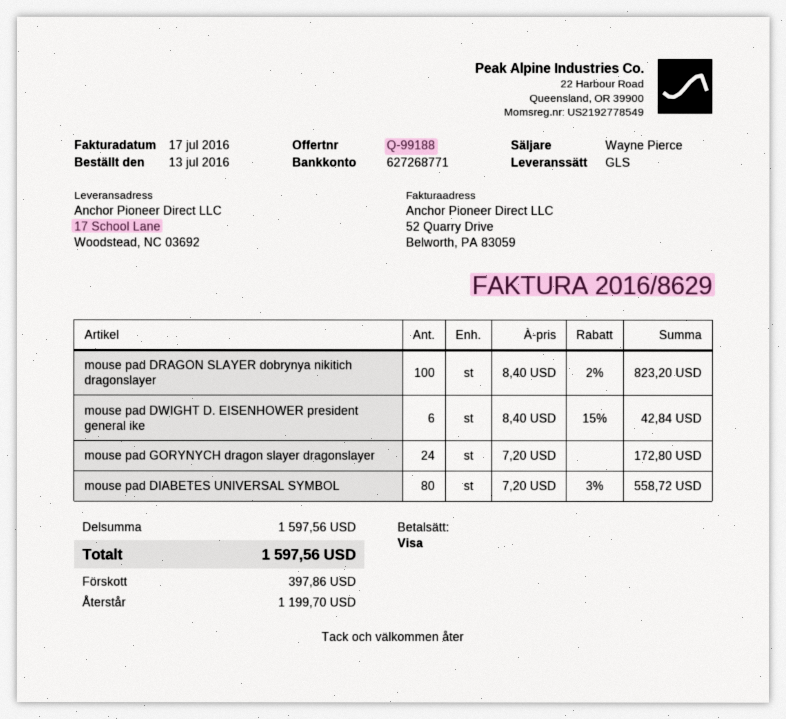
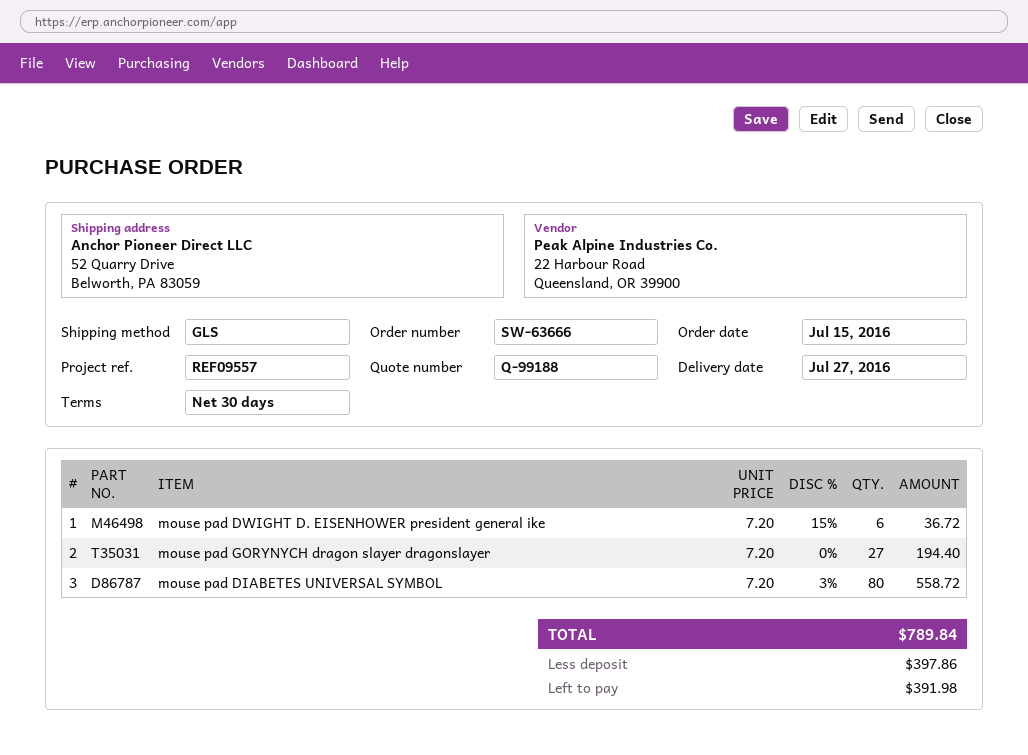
order date: 2016-07-13 -> 2016-07-15
ship to: 17 School Lane, Woodstead, NC 03692 -> 52 Quarry Drive, Belworth, PA 83059
mouse pad DRAGON SLAYER dobrynya nikitich dragonslayer: 100 x 8.40 - 2% = 823.20 -> none
mouse pad DWIGHT D. EISENHOWER president general ike: 6 x 8.40 - 15% = 42.84 -> 6 x 7.20 - 15% = 36.72
mouse pad GORYNYCH dragon slayer dragonslayer: 24 x 7.20 = 172.80 -> 27 x 7.20 = 194.40
total: 1597.56 -> 789.84
balance: 1199.70 -> 391.98

